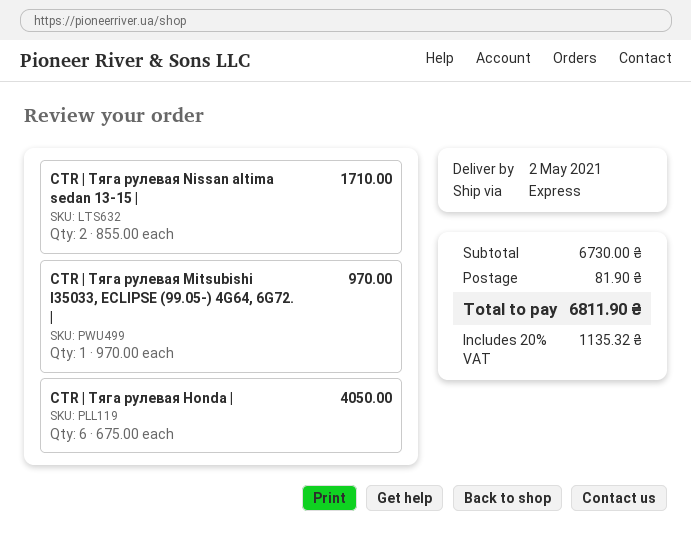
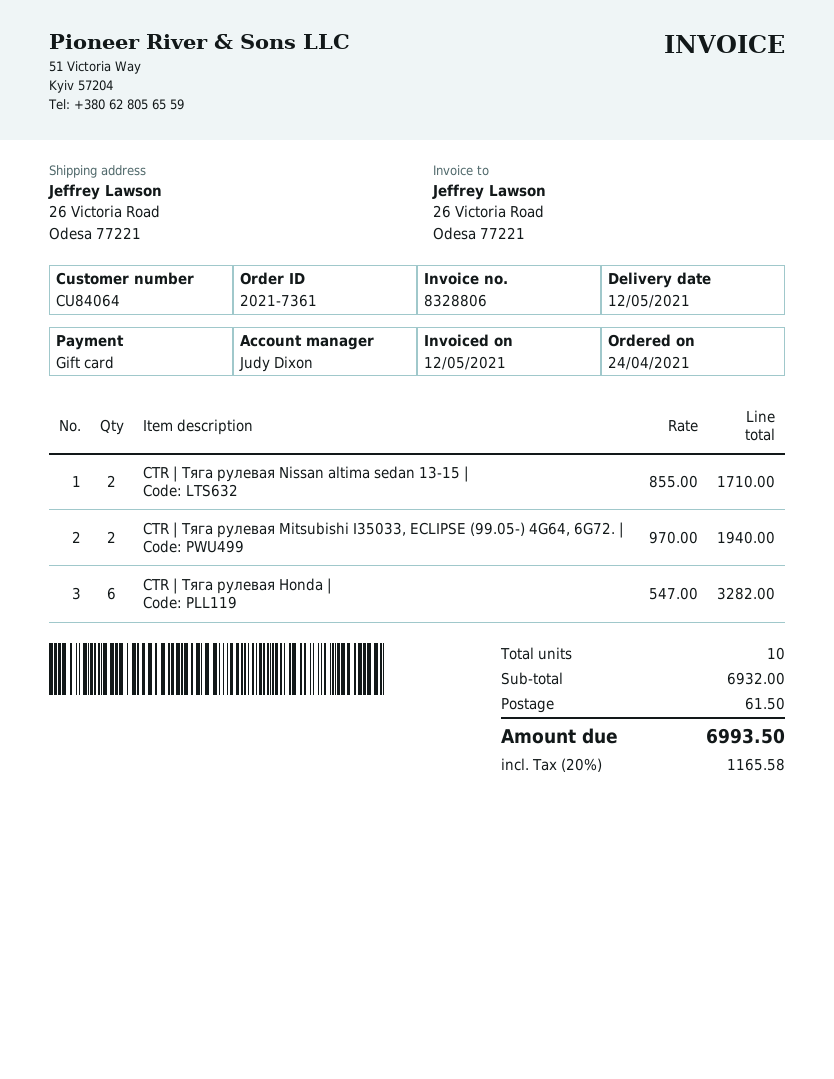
delivery date: 2021-05-02 -> 2021-05-12
CTR | Тяга рулевая Mitsubishi I35033, ECLIPSE (99.05-) 4G64, 6G72. |: 1 x 970.00 = 970.00 -> 2 x 970.00 = 1940.00
CTR | Тяга рулевая Honda |: 6 x 675.00 = 4050.00 -> 6 x 547.00 = 3282.00
subtotal: 6730.00 -> 6932.00
shipping: 81.90 -> 61.50
tax: 20% = 1135.32 -> 20% = 1165.58
total: 6811.90 -> 6993.50

